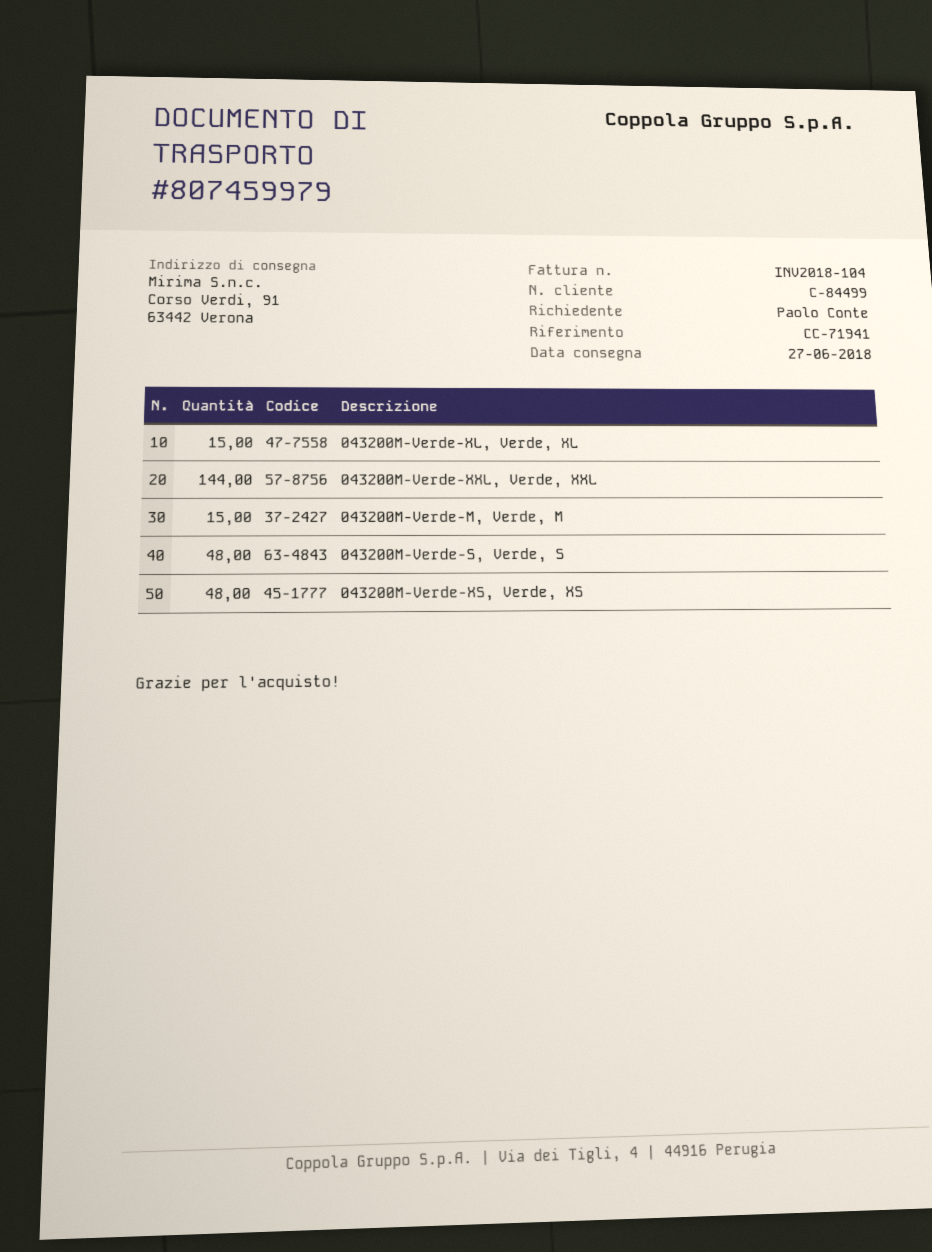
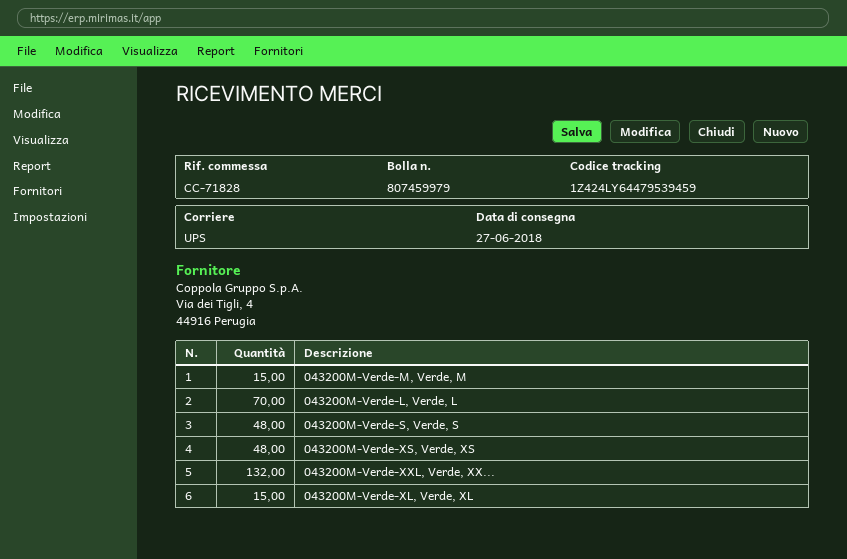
reference: CC-71941 -> CC-71828
043200M-Verde-XXL, Verde, XXL: 144 -> 132
043200M-Verde-L, Verde, L: none -> 70

